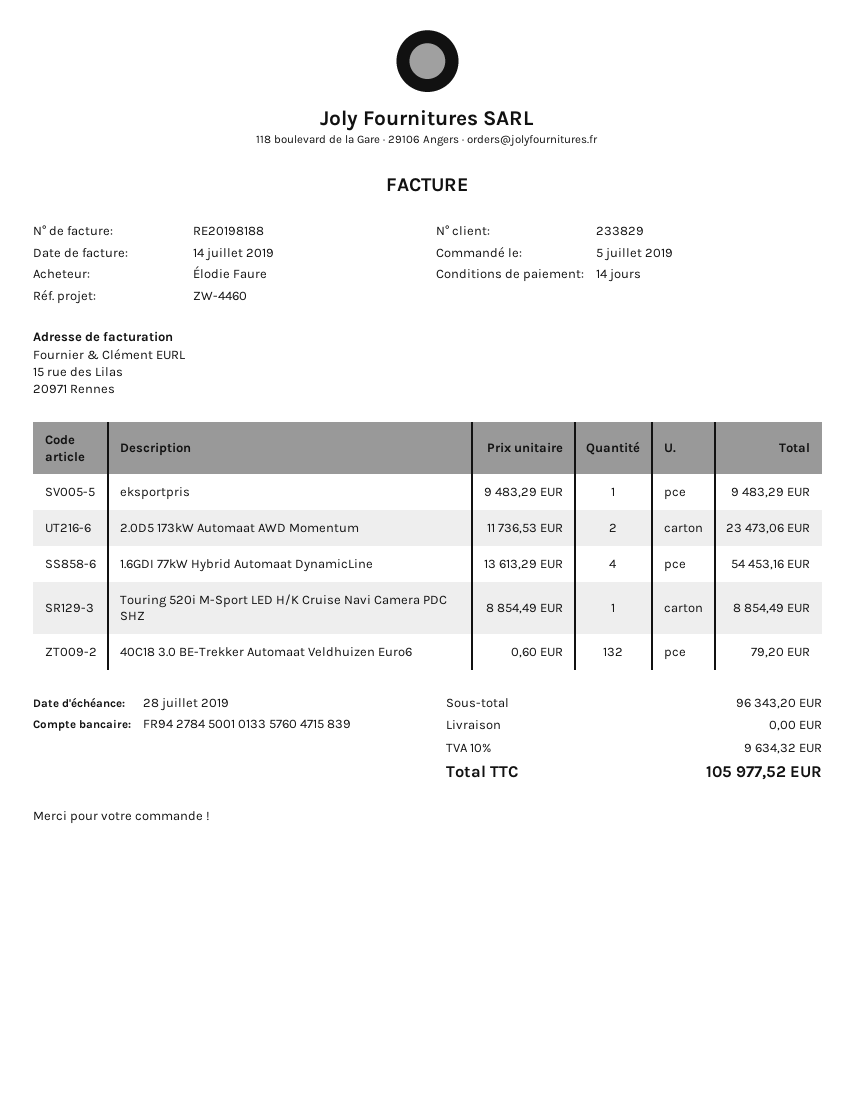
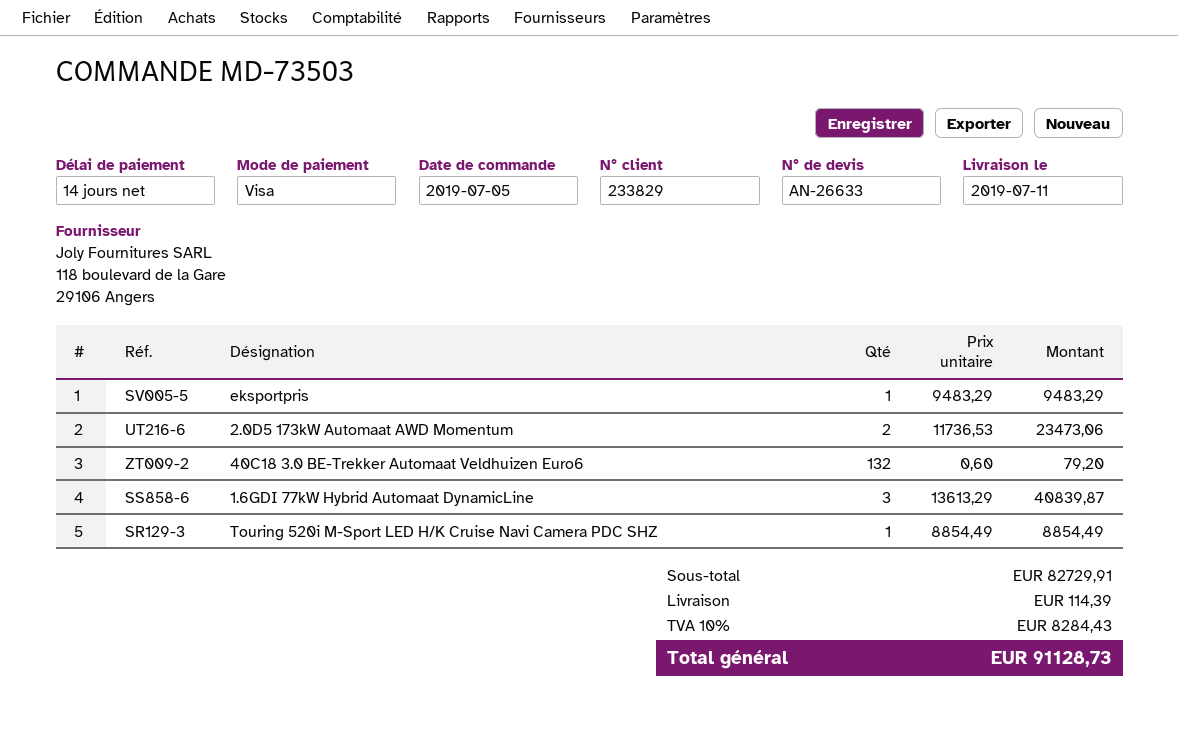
1.6GDI 77kW Hybrid Automaat DynamicLine: 4 x 13613.29 = 54453.16 -> 3 x 13613.29 = 40839.87
subtotal: 96343.20 -> 82729.91
shipping: 0.00 -> 114.39
tax: 10% = 9634.32 -> 10% = 8284.43
total: 105977.52 -> 91128.73

